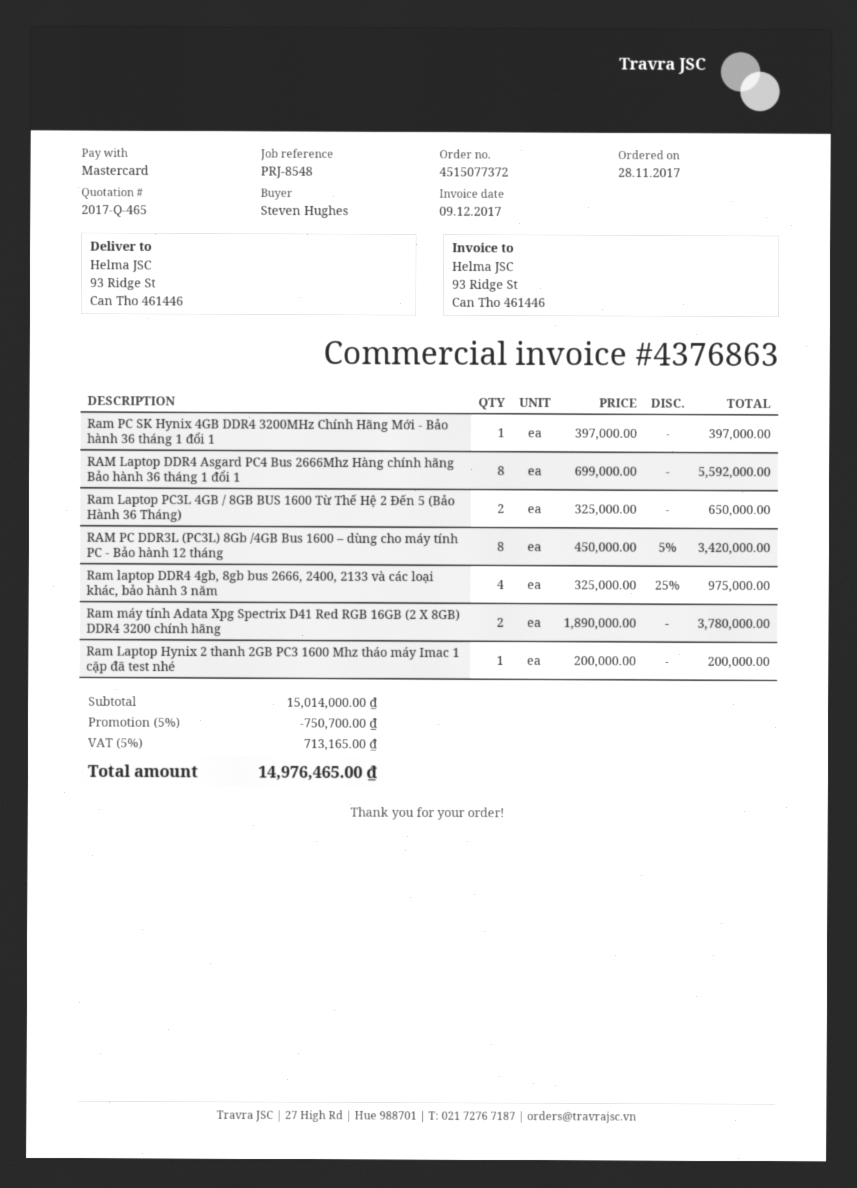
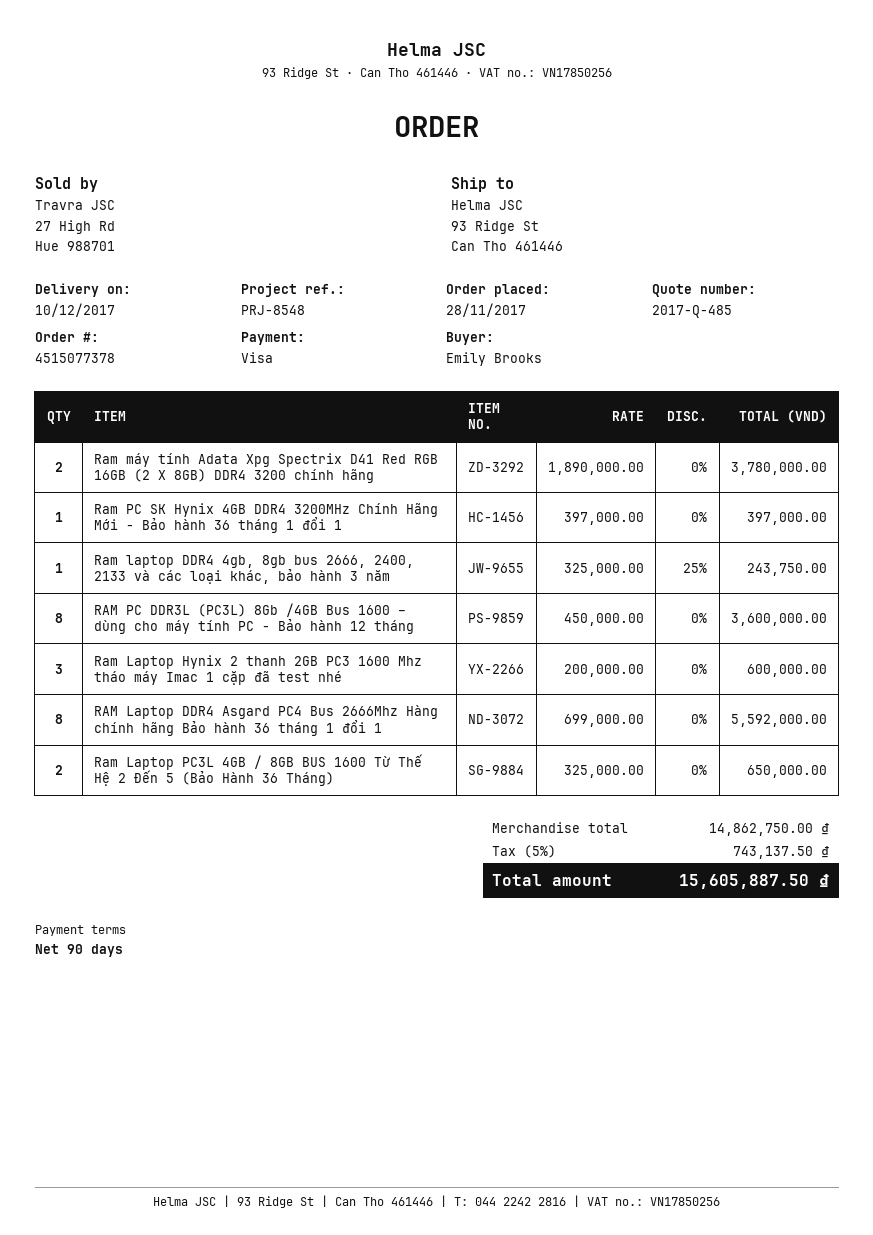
quote number: 2017-Q-465 -> 2017-Q-485
order number: 4515077372 -> 4515077378
ordered by: Steven Hughes -> Emily Brooks
payment method: Mastercard -> Visa
RAM PC DDR3L (PC3L) 8Gb /4GB Bus 1600 – dùng cho máy tính PC - Bảo hành 12 tháng: 8 x 450000.00 - 5% = 3420000.00 -> 8 x 450000.00 = 3600000.00
Ram laptop DDR4 4gb, 8gb bus 2666, 2400, 2133 và các loại khác, bảo hành 3 năm: 4 x 325000.00 - 25% = 975000.00 -> 1 x 325000.00 - 25% = 243750.00
Ram Laptop Hynix 2 thanh 2GB PC3 1600 Mhz tháo máy Imac 1 cặp đã test nhé: 1 x 200000.00 = 200000.00 -> 3 x 200000.00 = 600000.00
subtotal: 15014000.00 -> 14862750.00
discount: 5% = 750700.00 -> none
tax: 5% = 713165.00 -> 5% = 743137.50
total: 14976465.00 -> 15605887.50

